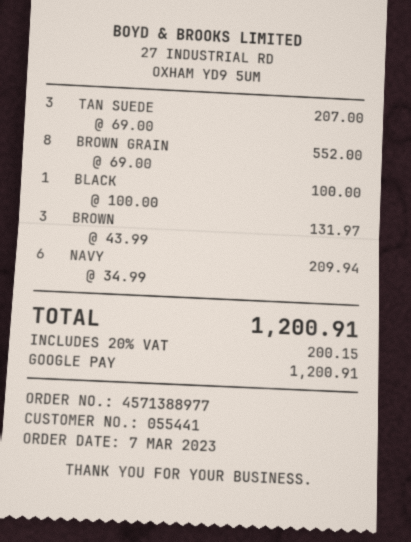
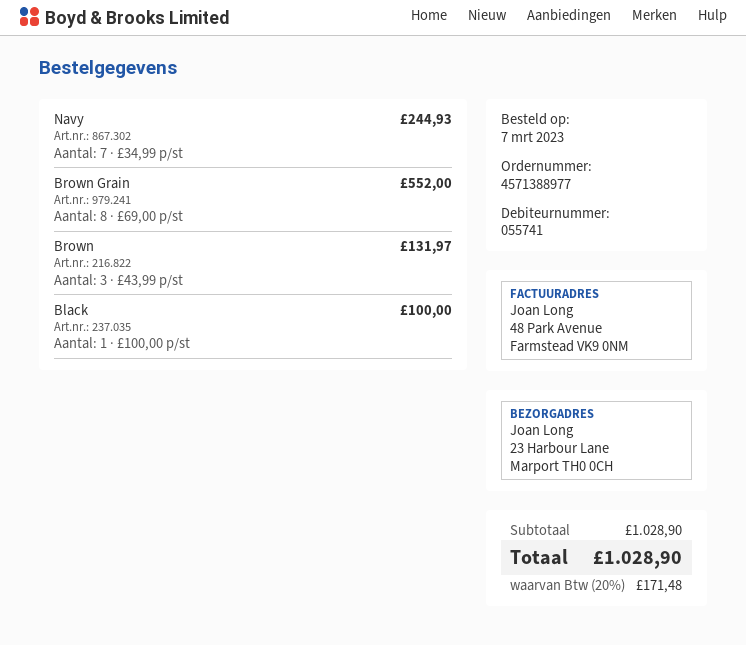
customer number: 055441 -> 055741
TAN SUEDE: 3 x 69.00 = 207.00 -> none
NAVY: 6 x 34.99 = 209.94 -> 7 x 34.99 = 244.93
tax: 20% = 200.15 -> 20% = 171.48
total: 1200.91 -> 1028.90

